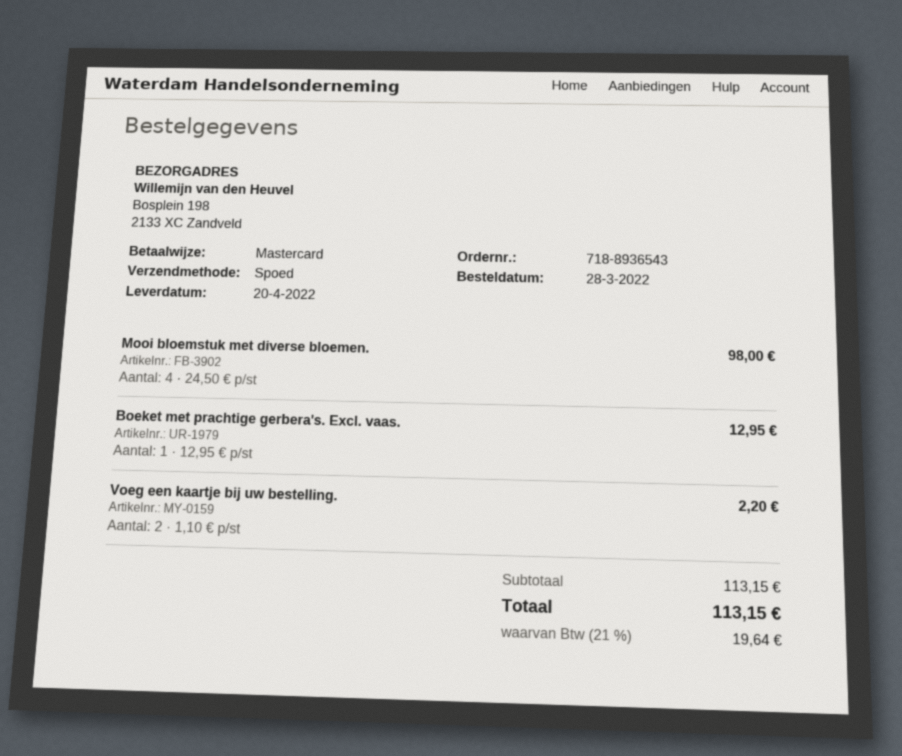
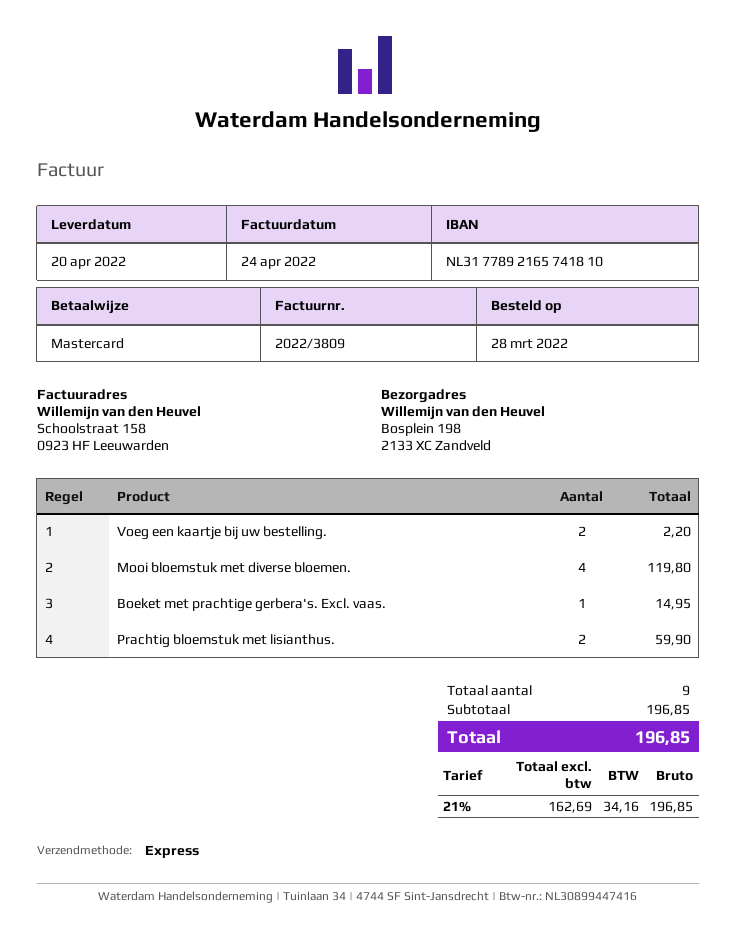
Mooi bloemstuk met diverse bloemen.: 4 for 98.00 -> 4 for 119.80
Boeket met prachtige gerbera's. Excl. vaas.: 1 for 12.95 -> 1 for 14.95
Prachtig bloemstuk met lisianthus.: none -> 2 for 59.90
subtotal: 113.15 -> 196.85
tax: 21% = 19.64 -> 21% = 34.16
total: 113.15 -> 196.85

